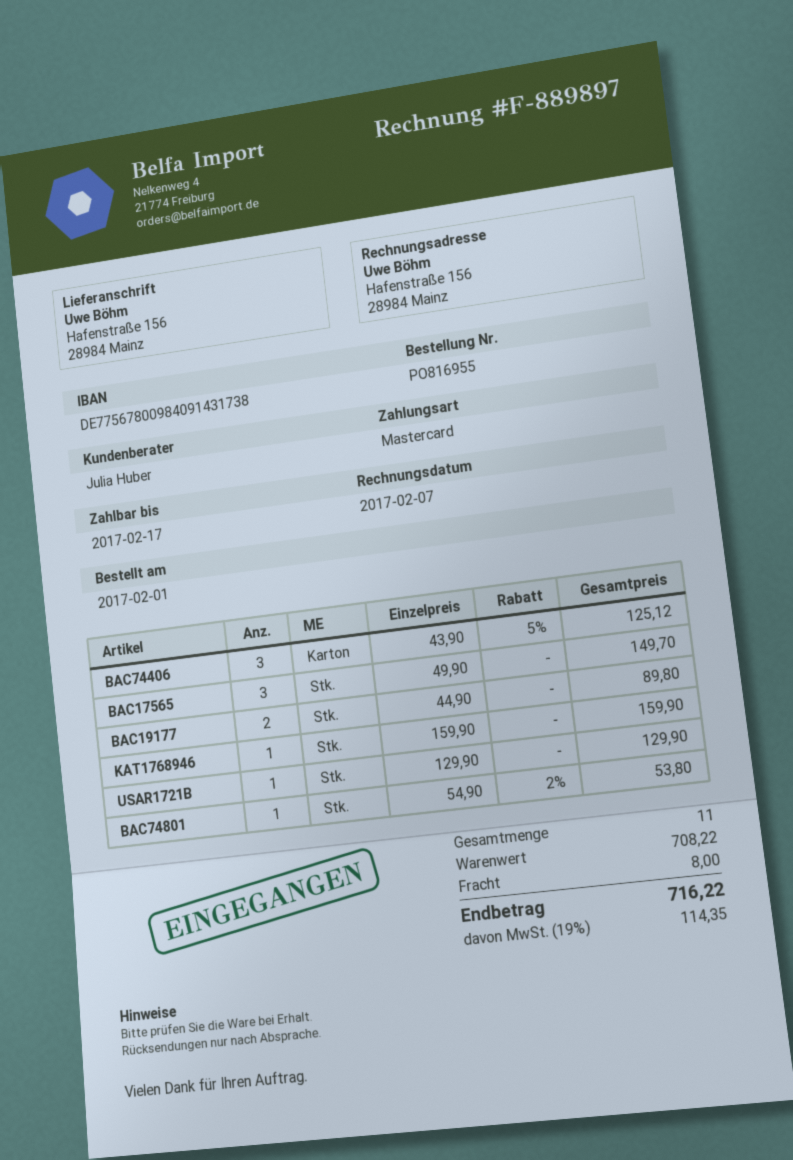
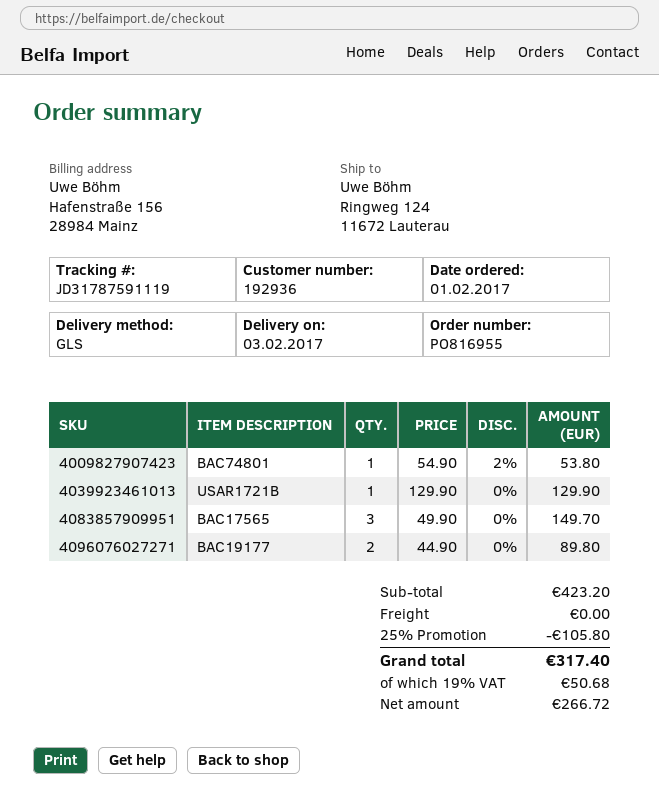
ship to: Hafenstraße 156, 28984 Mainz -> Ringweg 124, 11672 Lauterau
BAC74406: 3 x 43.90 - 5% = 125.12 -> none
KAT1768946: 1 x 159.90 = 159.90 -> none
subtotal: 708.22 -> 423.20
discount: none -> 25% = 105.80
shipping: 8.00 -> 0.00
tax: 19% = 114.35 -> 19% = 50.68
total: 716.22 -> 317.40

